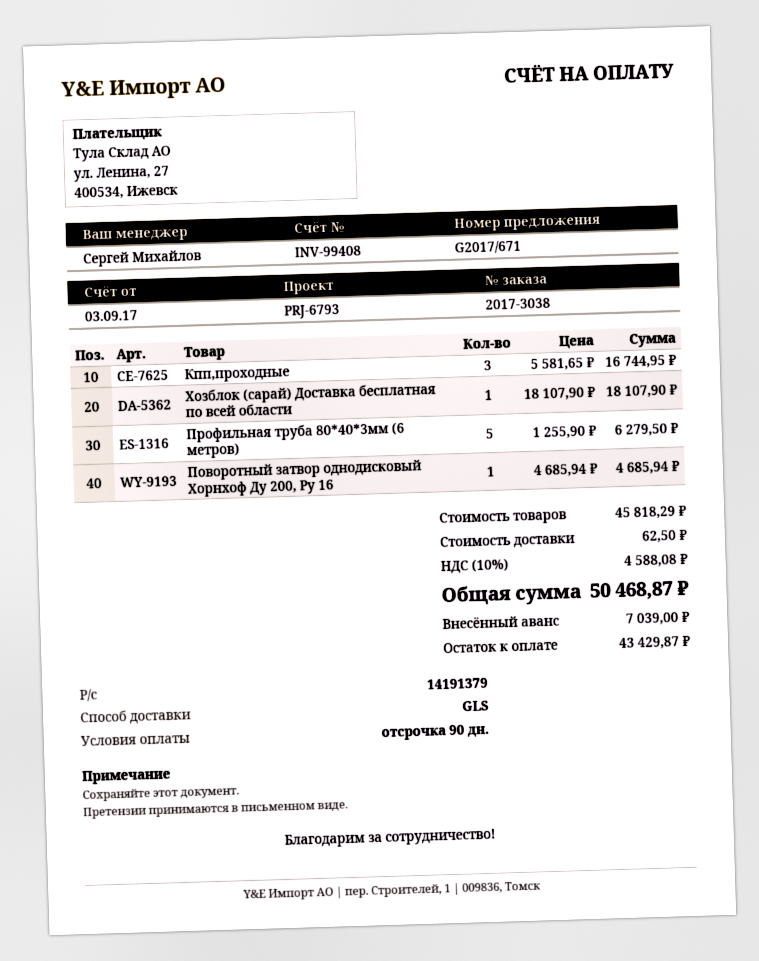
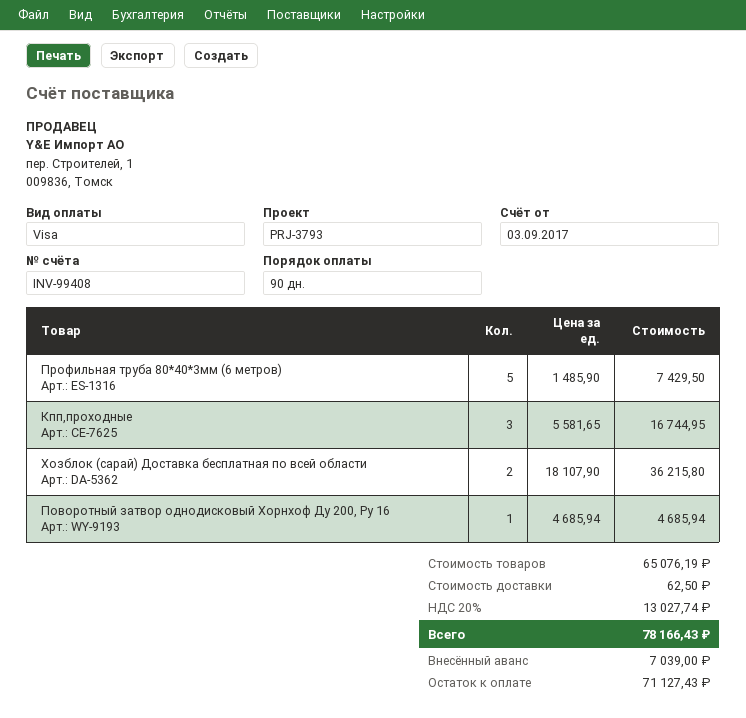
reference: PRJ-6793 -> PRJ-3793
Хозблок (сарай) Доставка бесплатная по всей области: 1 x 18107.90 = 18107.90 -> 2 x 18107.90 = 36215.80
Профильная труба 80*40*3мм (6 метров): 5 x 1255.90 = 6279.50 -> 5 x 1485.90 = 7429.50
subtotal: 45818.29 -> 65076.19
tax: 10% = 4588.08 -> 20% = 13027.74
total: 50468.87 -> 78166.43
balance: 43429.87 -> 71127.43

